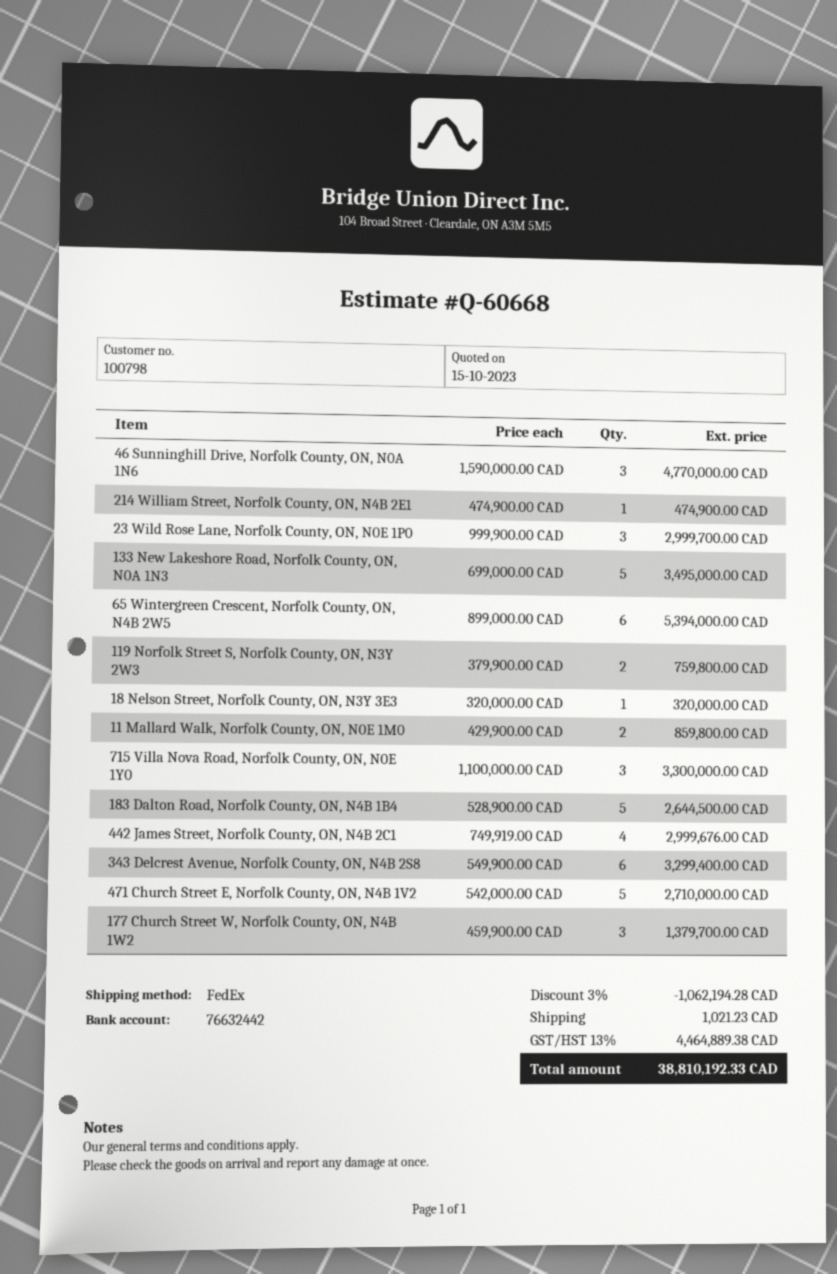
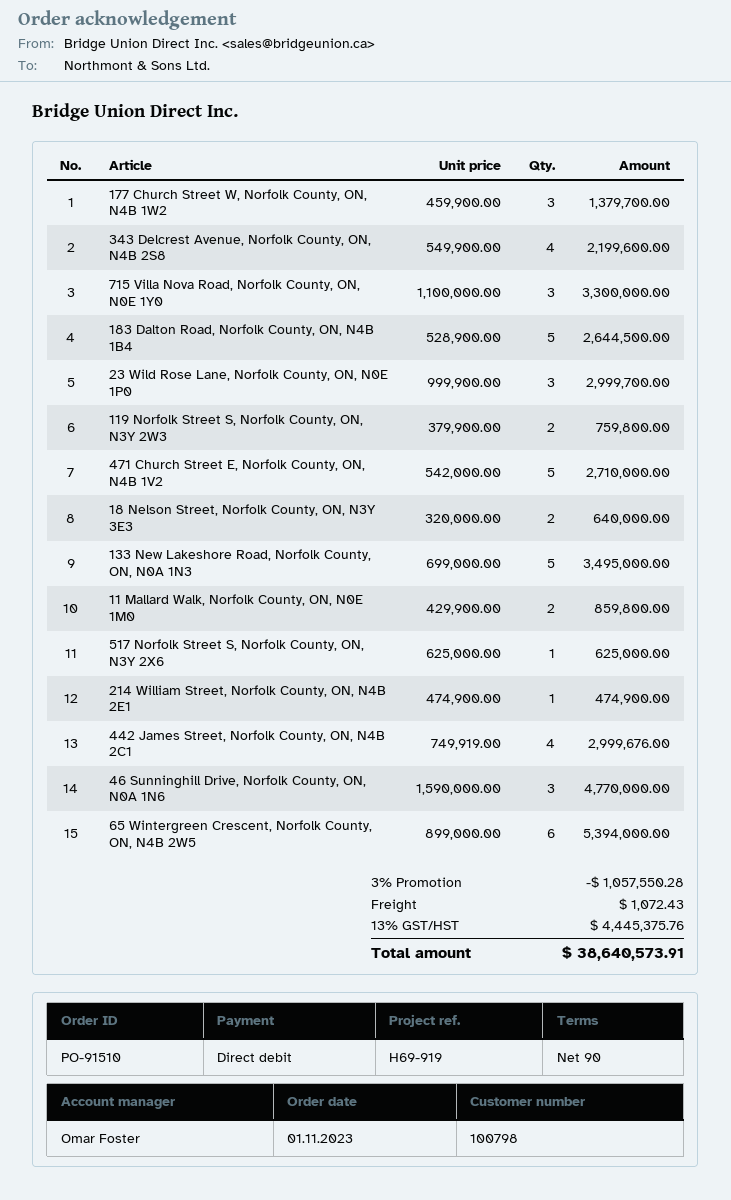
18 Nelson Street, Norfolk County, ON, N3Y 3E3: 1 x 320000.00 = 320000.00 -> 2 x 320000.00 = 640000.00
343 Delcrest Avenue, Norfolk County, ON, N4B 2S8: 6 x 549900.00 = 3299400.00 -> 4 x 549900.00 = 2199600.00
517 Norfolk Street S, Norfolk County, ON, N3Y 2X6: none -> 1 x 625000.00 = 625000.00
discount: 3% = 1062194.28 -> 3% = 1057550.28
shipping: 1021.23 -> 1072.43
tax: 13% = 4464889.38 -> 13% = 4445375.76
total: 38810192.33 -> 38640573.91

